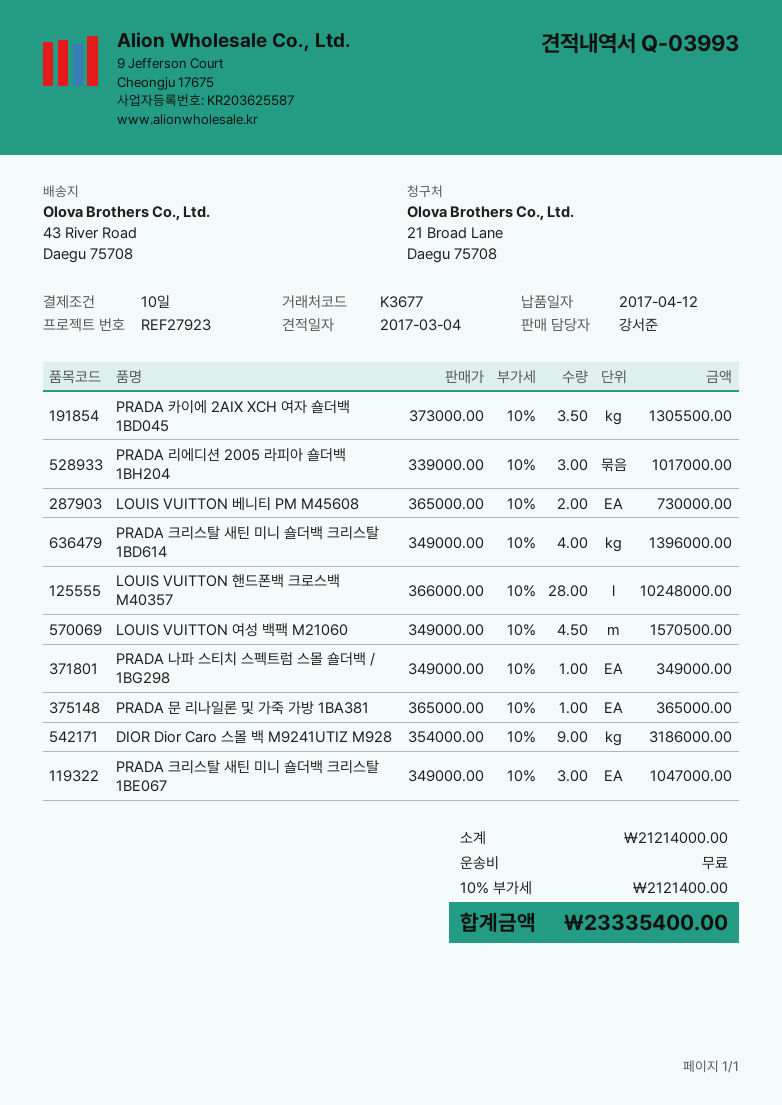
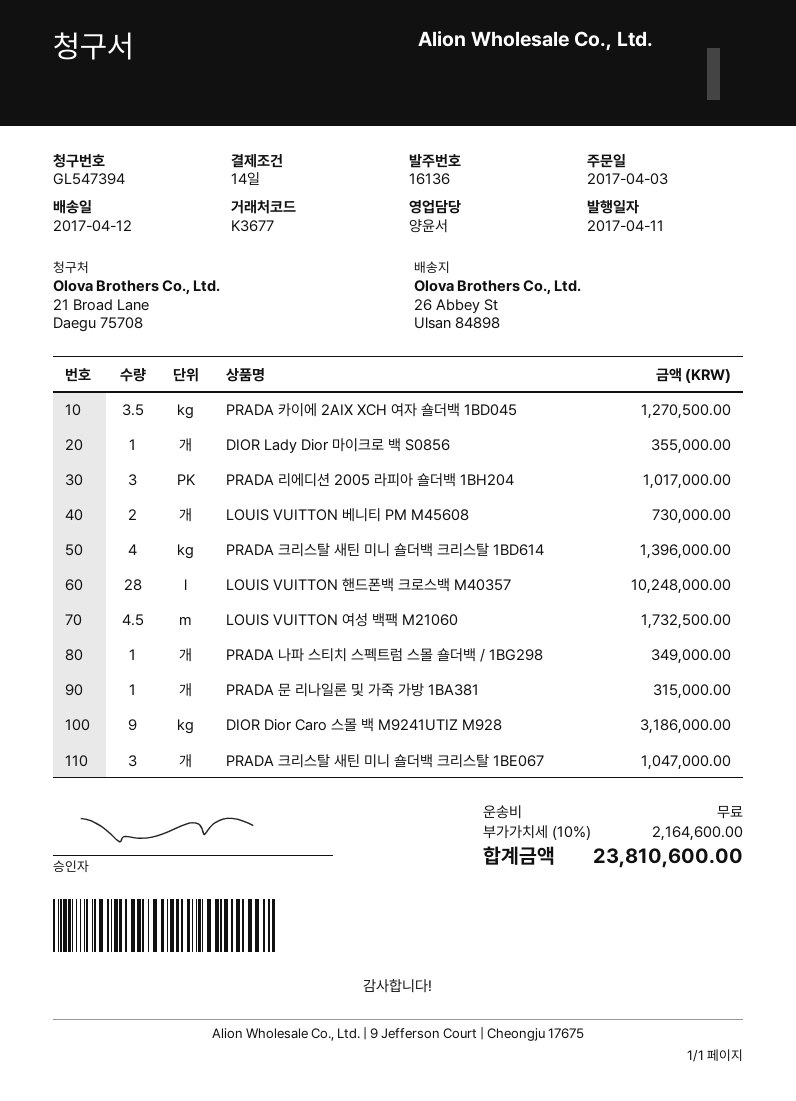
payment terms: 10 days -> 14 days
sales rep: 강서준 -> 양윤서
ship to: 43 River Road, Daegu 75708 -> 26 Abbey St, Ulsan 84898
PRADA 카이에 2AIX XCH 여자 숄더백 1BD045: 3.5 for 1305500.00 -> 3.5 for 1270500.00
LOUIS VUITTON 여성 백팩 M21060: 4.5 for 1570500.00 -> 4.5 for 1732500.00
PRADA 문 리나일론 및 가죽 가방 1BA381: 1 for 365000.00 -> 1 for 315000.00
DIOR Lady Dior 마이크로 백 S0856: none -> 1 for 355000.00
tax: 10% = 2121400.00 -> 10% = 2164600.00
total: 23335400.00 -> 23810600.00

